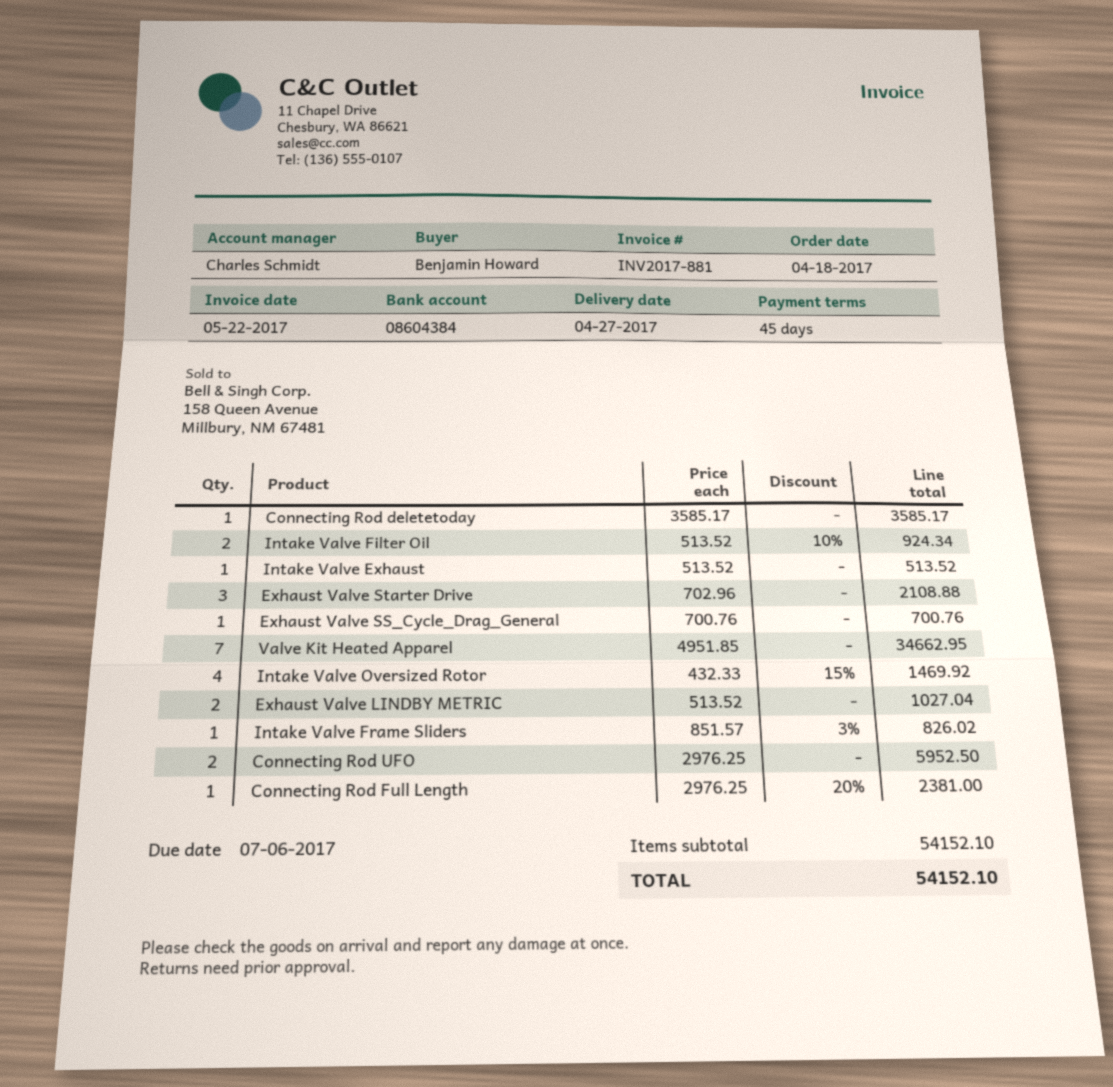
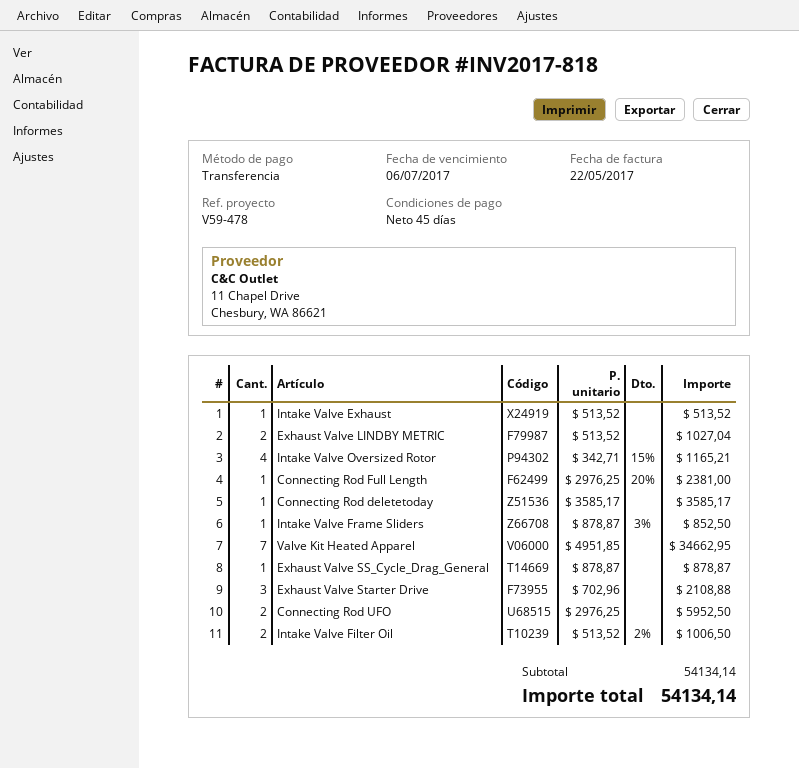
invoice number: INV2017-881 -> INV2017-818
Intake Valve Filter Oil: 2 x 513.52 - 10% = 924.34 -> 2 x 513.52 - 2% = 1006.50
Exhaust Valve SS_Cycle_Drag_General: 1 x 700.76 = 700.76 -> 1 x 878.87 = 878.87
Intake Valve Oversized Rotor: 4 x 432.33 - 15% = 1469.92 -> 4 x 342.71 - 15% = 1165.21
Intake Valve Frame Sliders: 1 x 851.57 - 3% = 826.02 -> 1 x 878.87 - 3% = 852.50
subtotal: 54152.10 -> 54134.14
total: 54152.10 -> 54134.14

